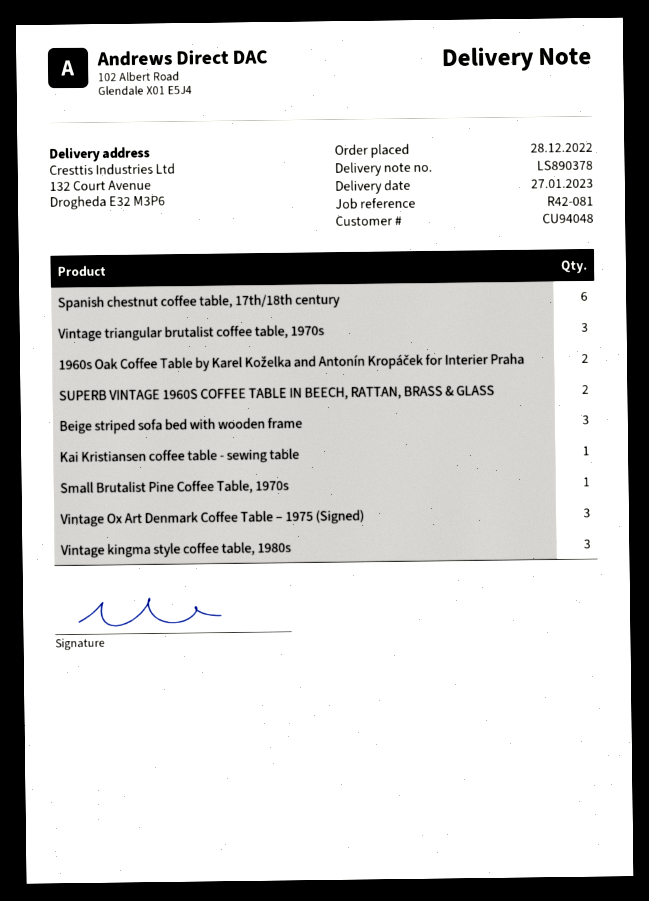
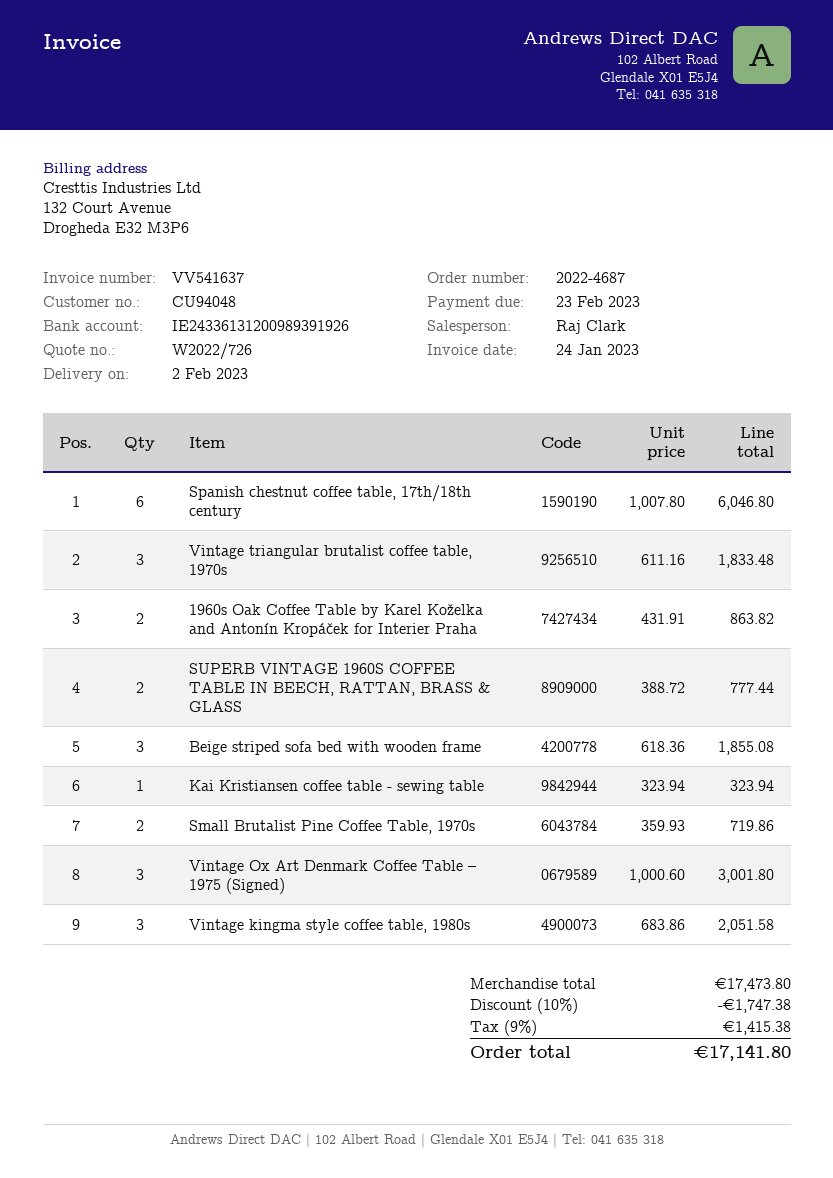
delivery date: 2023-01-27 -> 2023-02-02
Small Brutalist Pine Coffee Table, 1970s: 1 -> 2

